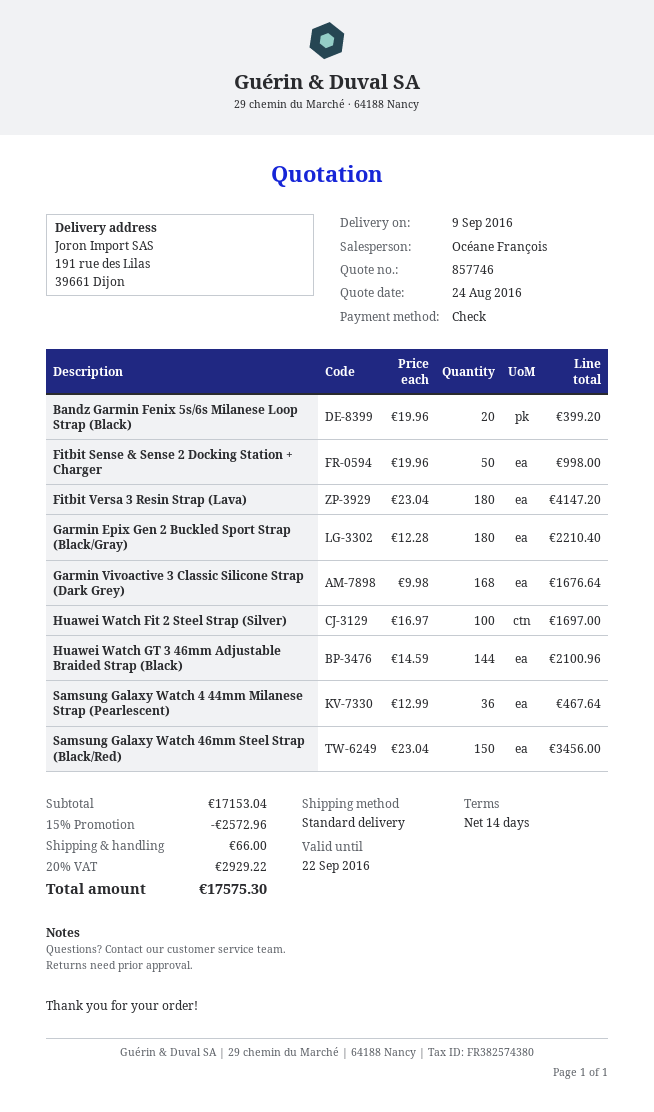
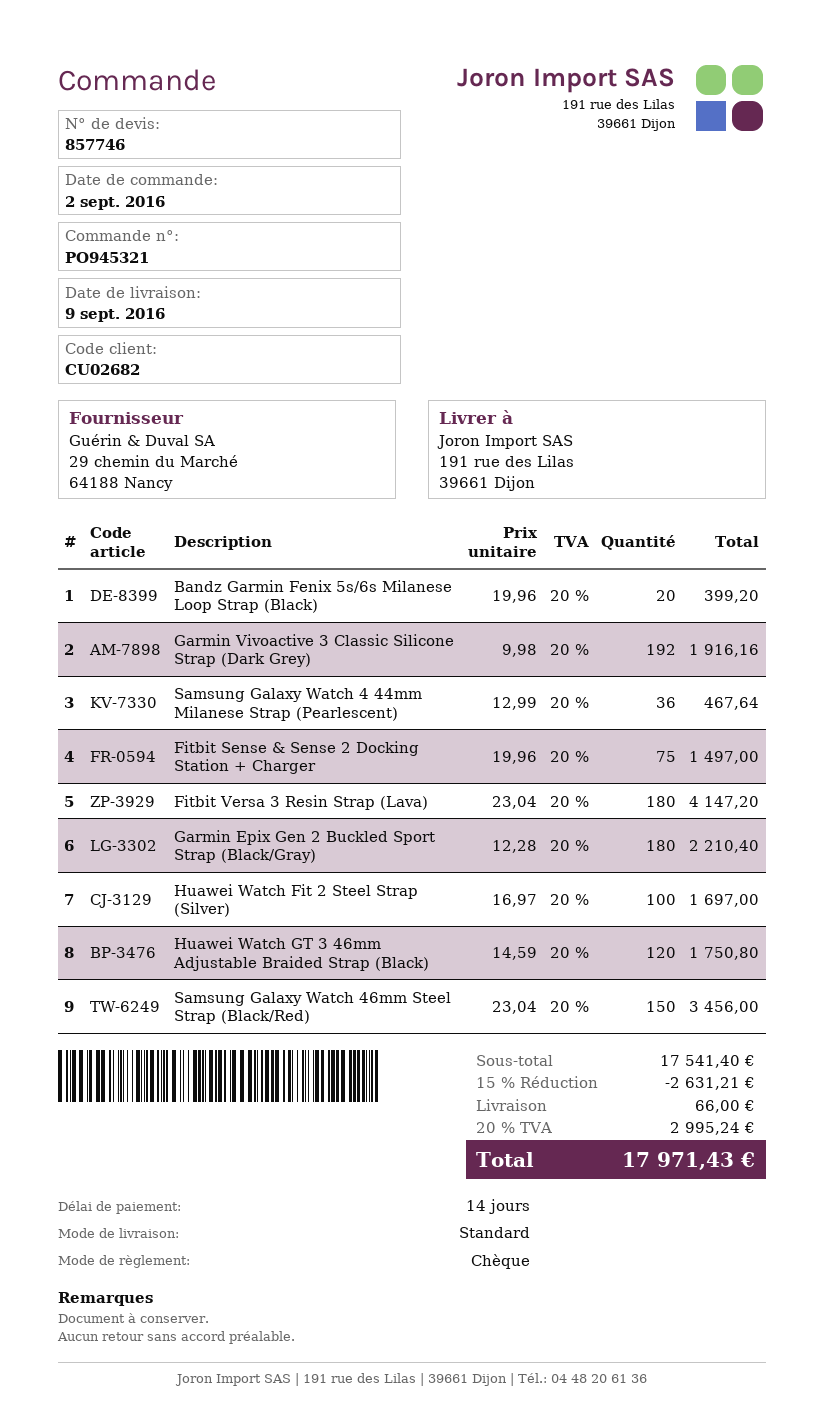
Fitbit Sense & Sense 2 Docking Station + Charger: 50 x 19.96 = 998.00 -> 75 x 19.96 = 1497.00
Garmin Vivoactive 3 Classic Silicone Strap (Dark Grey): 168 x 9.98 = 1676.64 -> 192 x 9.98 = 1916.16
Huawei Watch GT 3 46mm Adjustable Braided Strap (Black): 144 x 14.59 = 2100.96 -> 120 x 14.59 = 1750.80
subtotal: 17153.04 -> 17541.40
discount: 15% = 2572.96 -> 15% = 2631.21
tax: 20% = 2929.22 -> 20% = 2995.24
total: 17575.30 -> 17971.43

